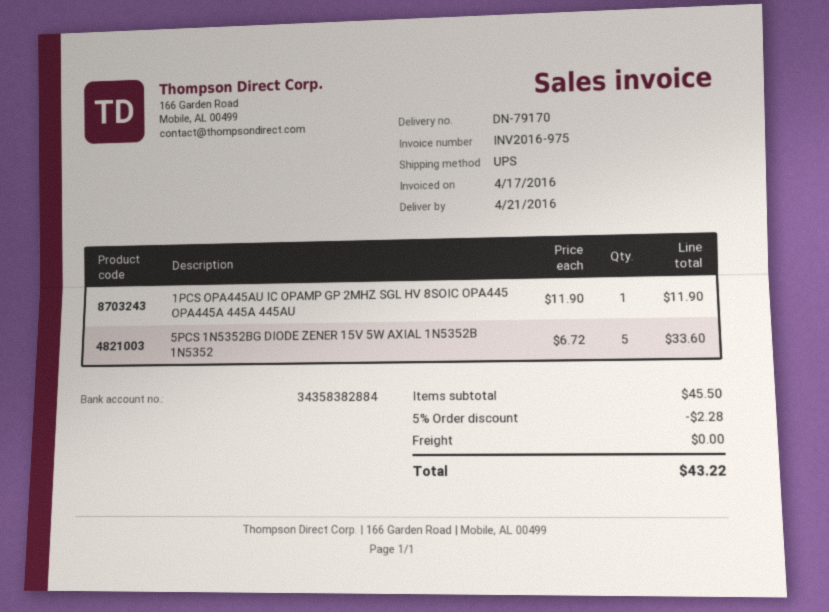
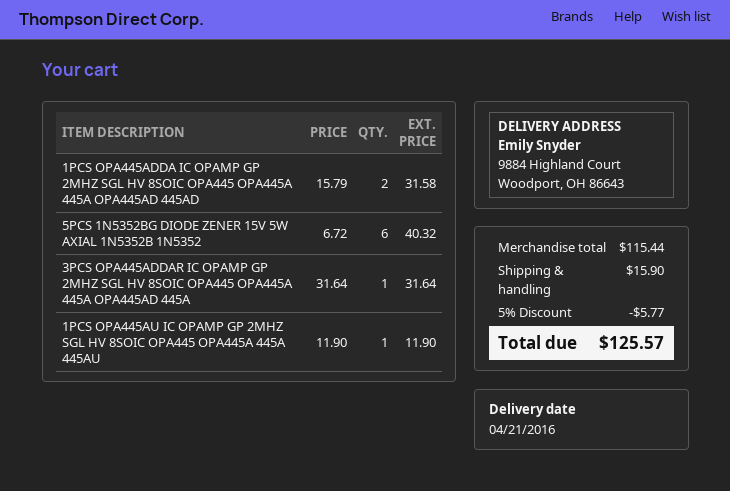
5PCS 1N5352BG DIODE ZENER 15V 5W AXIAL 1N5352B 1N5352: 5 x 6.72 = 33.60 -> 6 x 6.72 = 40.32
1PCS OPA445ADDA IC OPAMP GP 2MHZ SGL HV 8SOIC OPA445 OPA445A 445A OPA445AD 445AD: none -> 2 x 15.79 = 31.58
3PCS OPA445ADDAR IC OPAMP GP 2MHZ SGL HV 8SOIC OPA445 OPA445A 445A OPA445AD 445A: none -> 1 x 31.64 = 31.64
subtotal: 45.50 -> 115.44
discount: 5% = 2.28 -> 5% = 5.77
shipping: 0.00 -> 15.90
total: 43.22 -> 125.57

